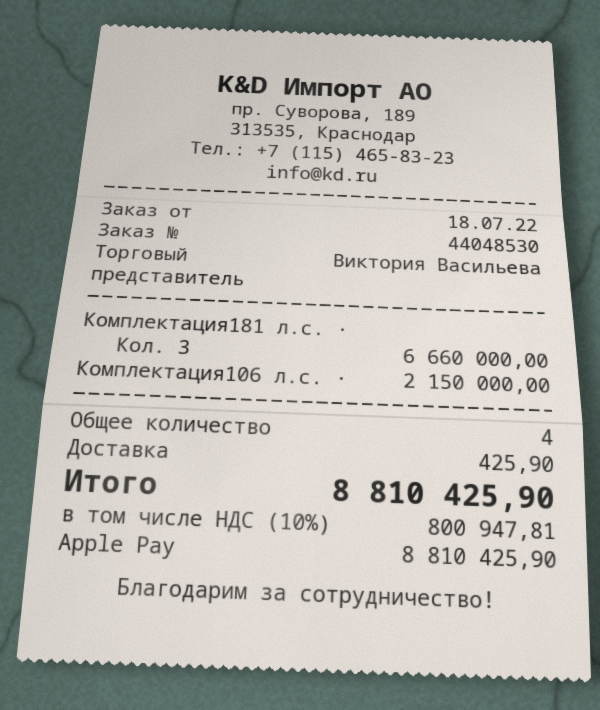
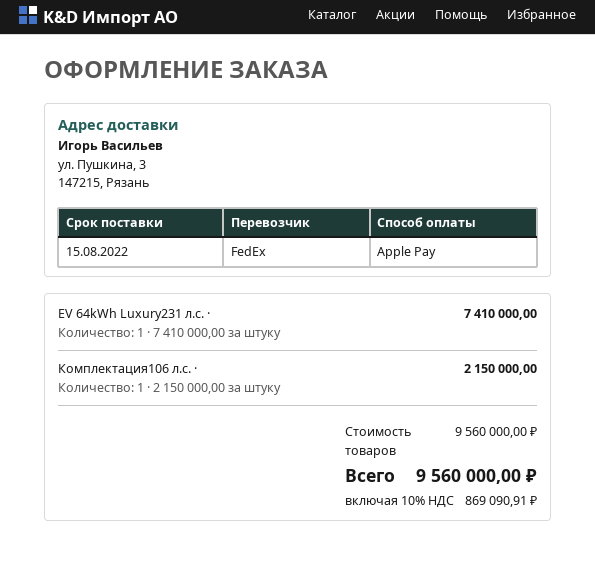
Комплектация181 л.с. ·: 3 for 6660000.00 -> none
EV 64kWh Luxury231 л.с. ·: none -> 1 for 7410000.00
shipping: 425.90 -> none
tax: 10% = 800947.81 -> 10% = 869090.91
total: 8810425.90 -> 9560000.00

